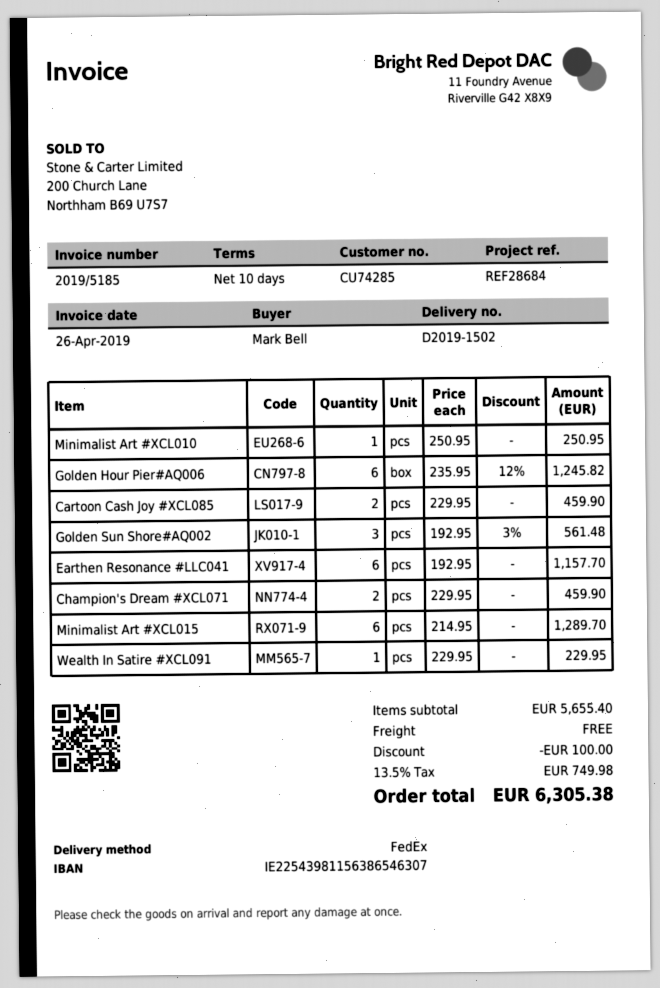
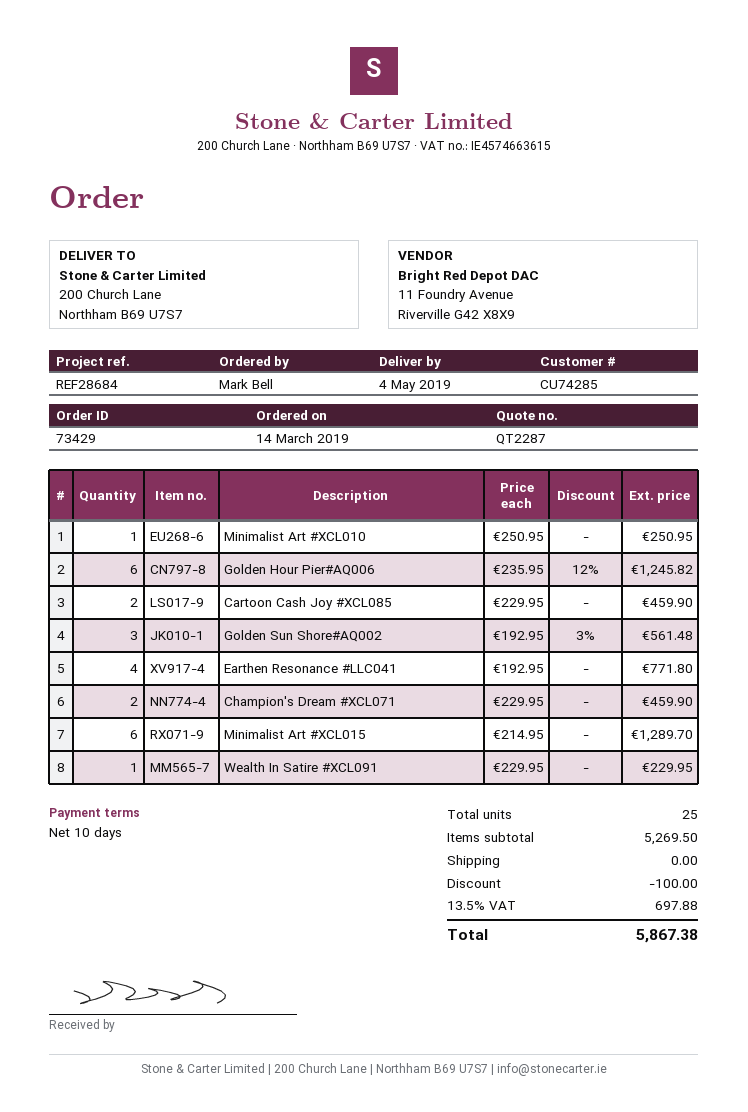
Earthen Resonance #LLC041: 6 x 192.95 = 1157.70 -> 4 x 192.95 = 771.80
subtotal: 5655.40 -> 5269.50
tax: 13.5% = 749.98 -> 13.5% = 697.88
total: 6305.38 -> 5867.38

